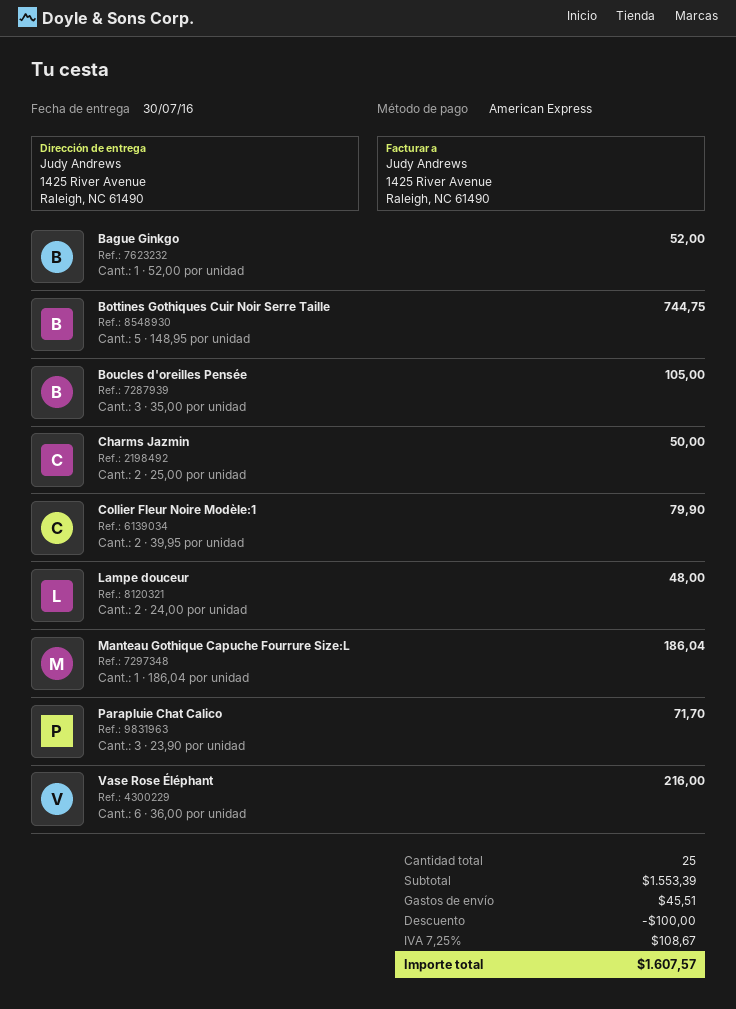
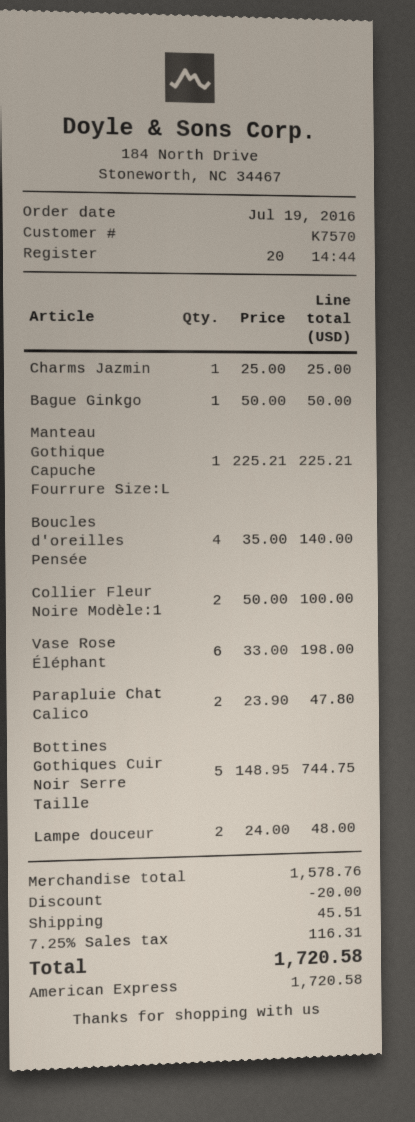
Bague Ginkgo: 1 x 52.00 = 52.00 -> 1 x 50.00 = 50.00
Boucles d'oreilles Pensée: 3 x 35.00 = 105.00 -> 4 x 35.00 = 140.00
Charms Jazmin: 2 x 25.00 = 50.00 -> 1 x 25.00 = 25.00
Collier Fleur Noire Modèle:1: 2 x 39.95 = 79.90 -> 2 x 50.00 = 100.00
Manteau Gothique Capuche Fourrure Size:L: 1 x 186.04 = 186.04 -> 1 x 225.21 = 225.21
Parapluie Chat Calico: 3 x 23.90 = 71.70 -> 2 x 23.90 = 47.80
Vase Rose Éléphant: 6 x 36.00 = 216.00 -> 6 x 33.00 = 198.00
subtotal: 1553.39 -> 1578.76
discount: 100.00 -> 20.00
tax: 7.25% = 108.67 -> 7.25% = 116.31
total: 1607.57 -> 1720.58

